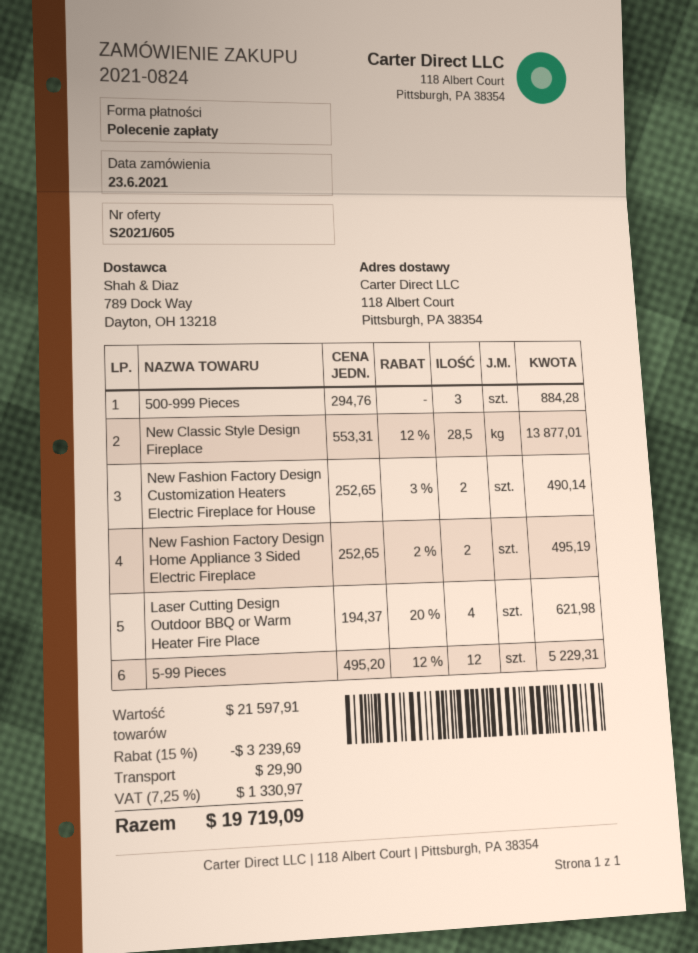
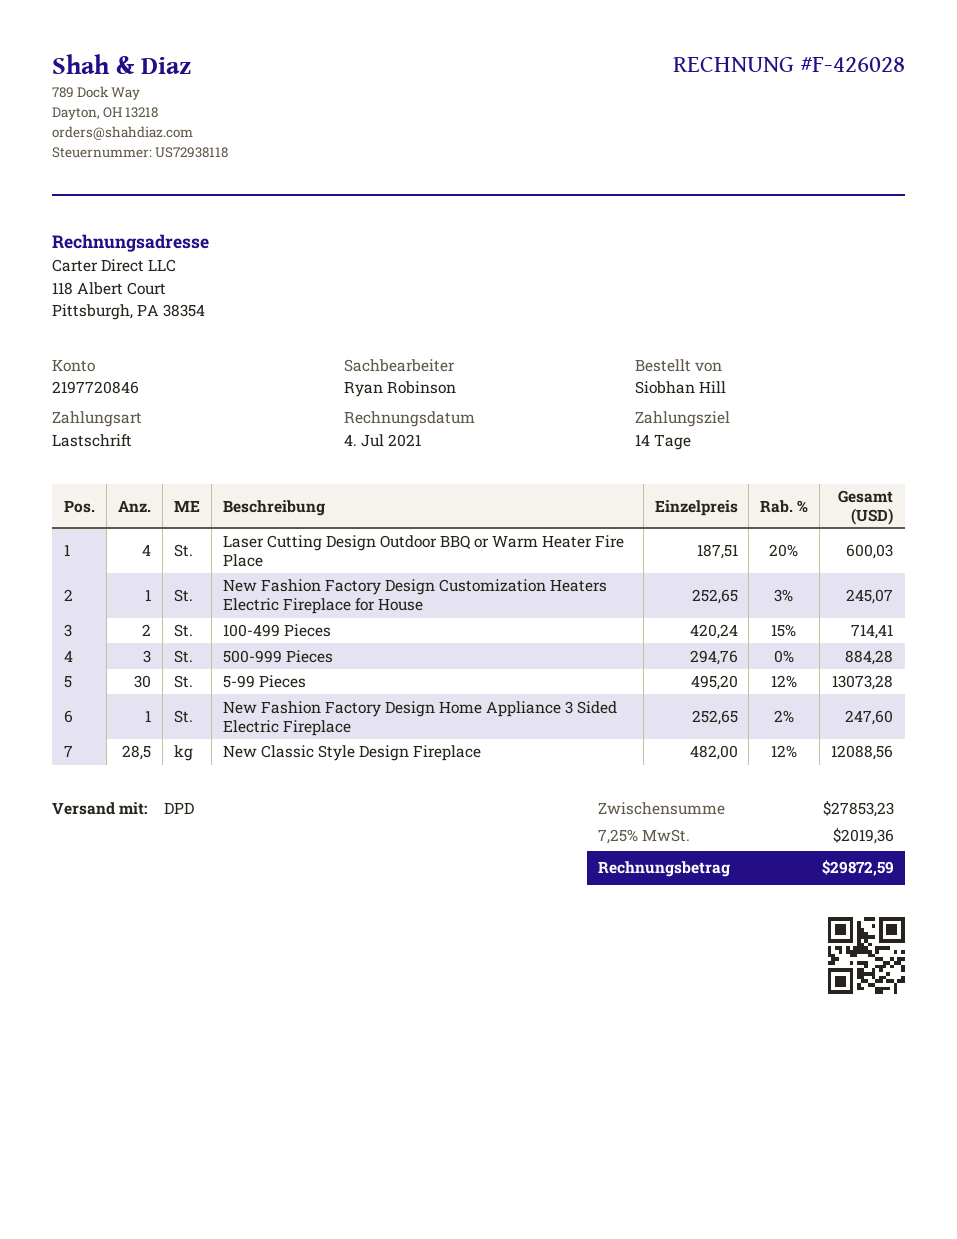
New Classic Style Design Fireplace: 28.5 x 553.31 - 12% = 13877.01 -> 28.5 x 482.00 - 12% = 12088.56
New Fashion Factory Design Customization Heaters Electric Fireplace for House: 2 x 252.65 - 3% = 490.14 -> 1 x 252.65 - 3% = 245.07
New Fashion Factory Design Home Appliance 3 Sided Electric Fireplace: 2 x 252.65 - 2% = 495.19 -> 1 x 252.65 - 2% = 247.60
Laser Cutting Design Outdoor BBQ or Warm Heater Fire Place: 4 x 194.37 - 20% = 621.98 -> 4 x 187.51 - 20% = 600.03
5-99 Pieces: 12 x 495.20 - 12% = 5229.31 -> 30 x 495.20 - 12% = 13073.28
100-499 Pieces: none -> 2 x 420.24 - 15% = 714.41
subtotal: 21597.91 -> 27853.23
discount: 15% = 3239.69 -> none
shipping: 29.90 -> none
tax: 7.25% = 1330.97 -> 7.25% = 2019.36
total: 19719.09 -> 29872.59

